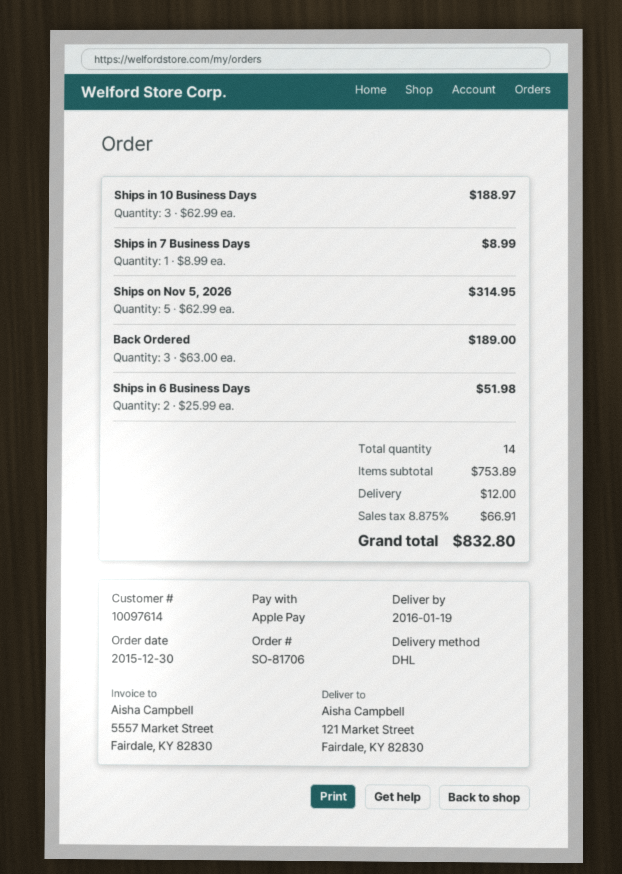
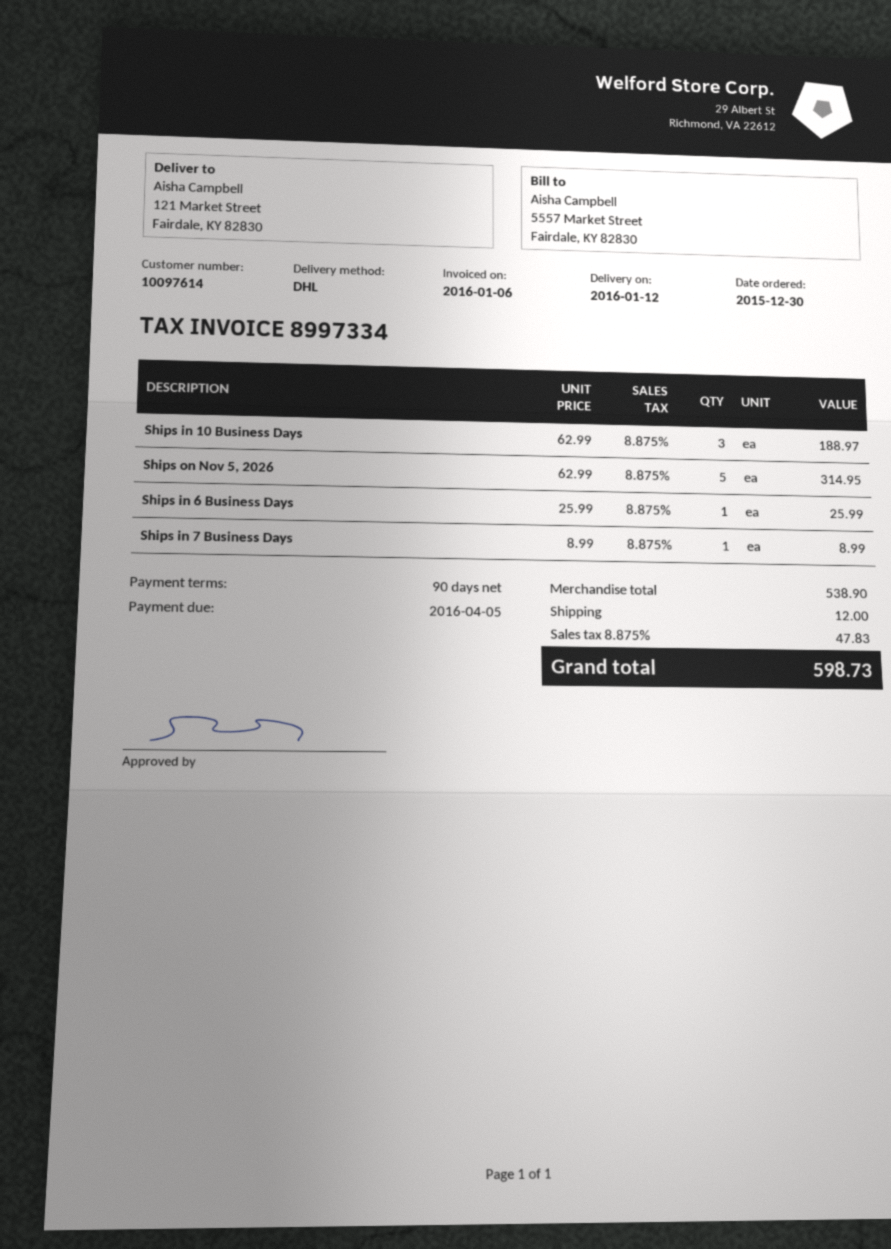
delivery date: 2016-01-19 -> 2016-01-12
Back Ordered: 3 x 63.00 = 189.00 -> none
Ships in 6 Business Days: 2 x 25.99 = 51.98 -> 1 x 25.99 = 25.99
subtotal: 753.89 -> 538.90
tax: 8.875% = 66.91 -> 8.875% = 47.83
total: 832.80 -> 598.73

